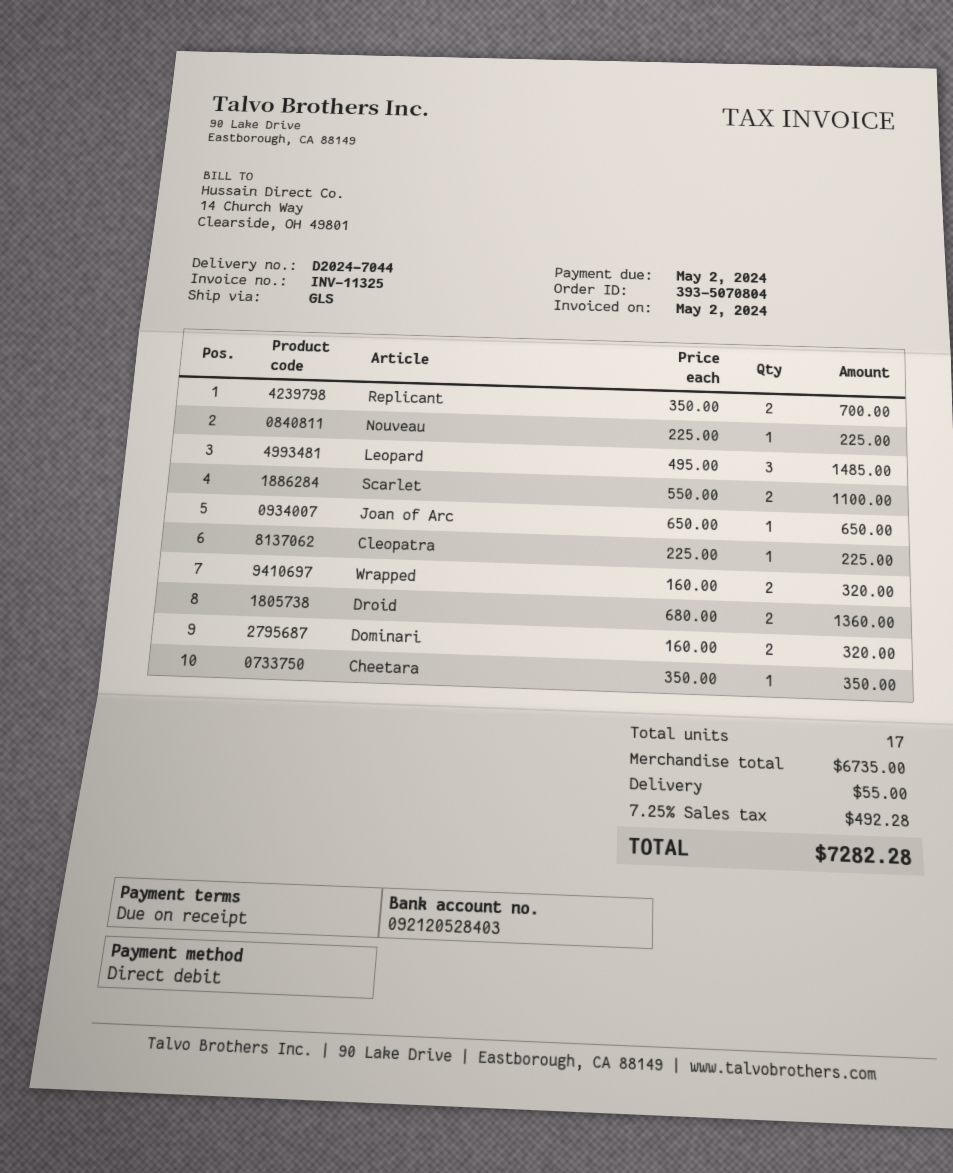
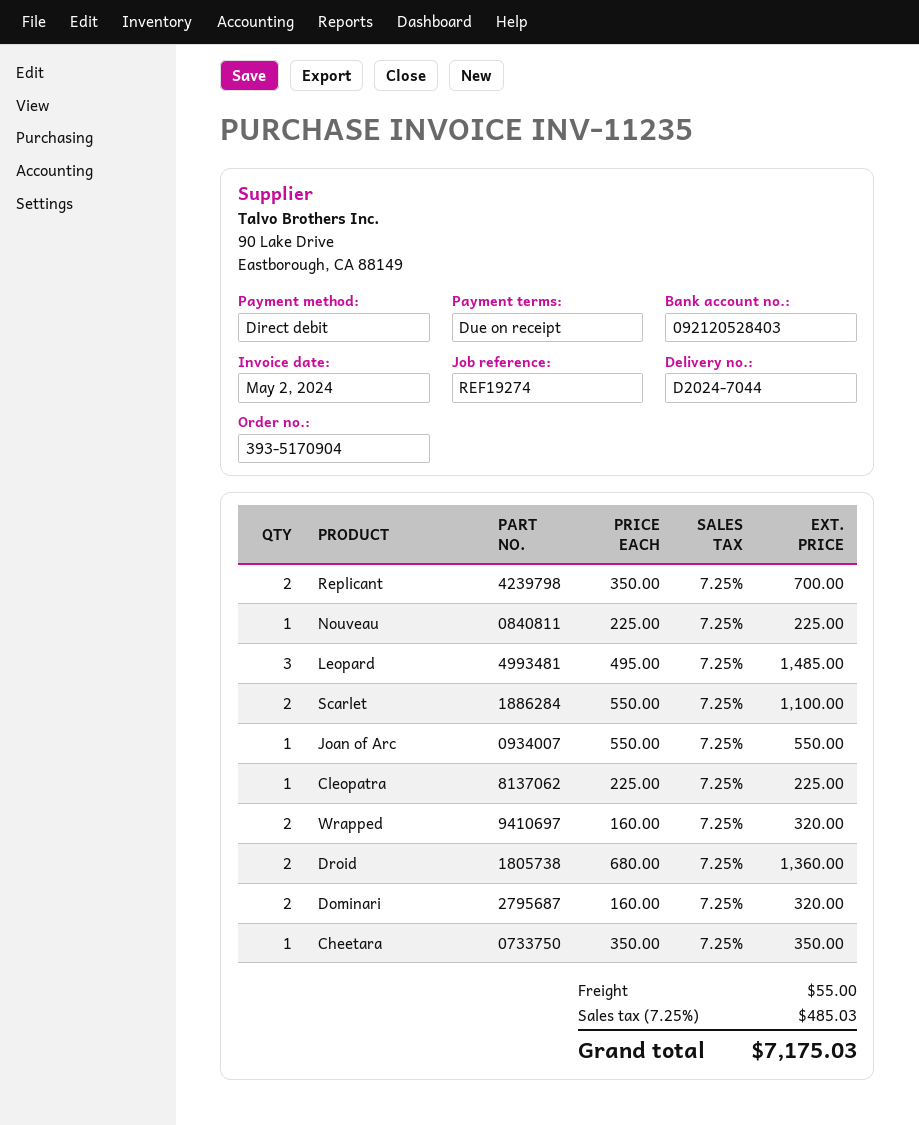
order number: 393-5070804 -> 393-5170904
invoice number: INV-11325 -> INV-11235
Joan of Arc: 1 x 650.00 = 650.00 -> 1 x 550.00 = 550.00
tax: 7.25% = 492.28 -> 7.25% = 485.03
total: 7282.28 -> 7175.03

